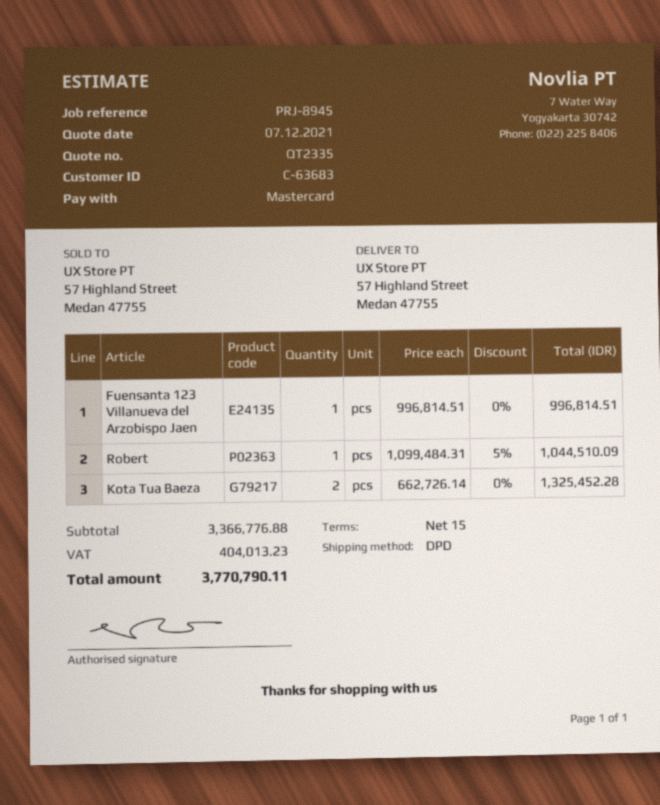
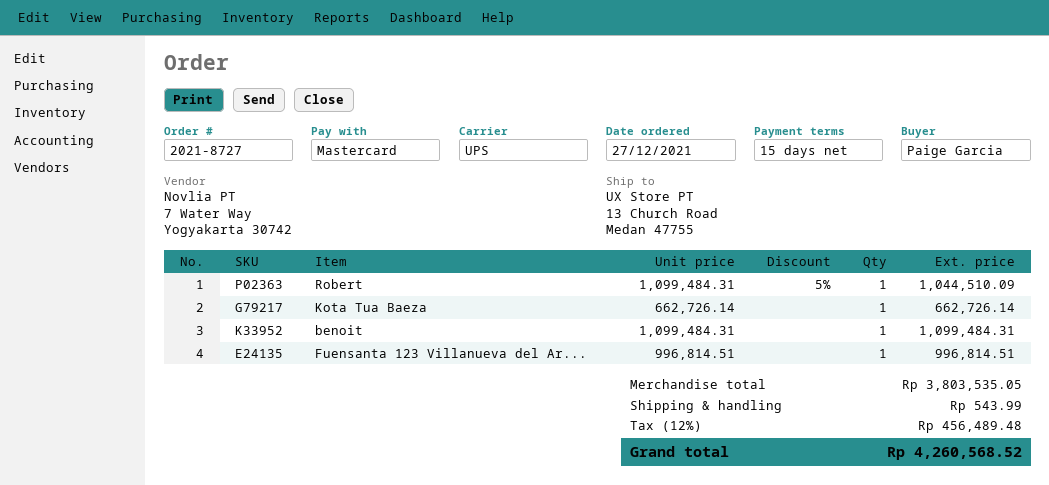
shipping method: DPD -> UPS
ship to: 57 Highland Street, Medan 47755 -> 13 Church Road, Medan 47755
Kota Tua Baeza: 2 x 662726.14 = 1325452.28 -> 1 x 662726.14 = 662726.14
benoit: none -> 1 x 1099484.31 = 1099484.31
subtotal: 3366776.88 -> 3803535.05
shipping: none -> 543.99
tax: 404013.23 -> 456489.48
total: 3770790.11 -> 4260568.52

